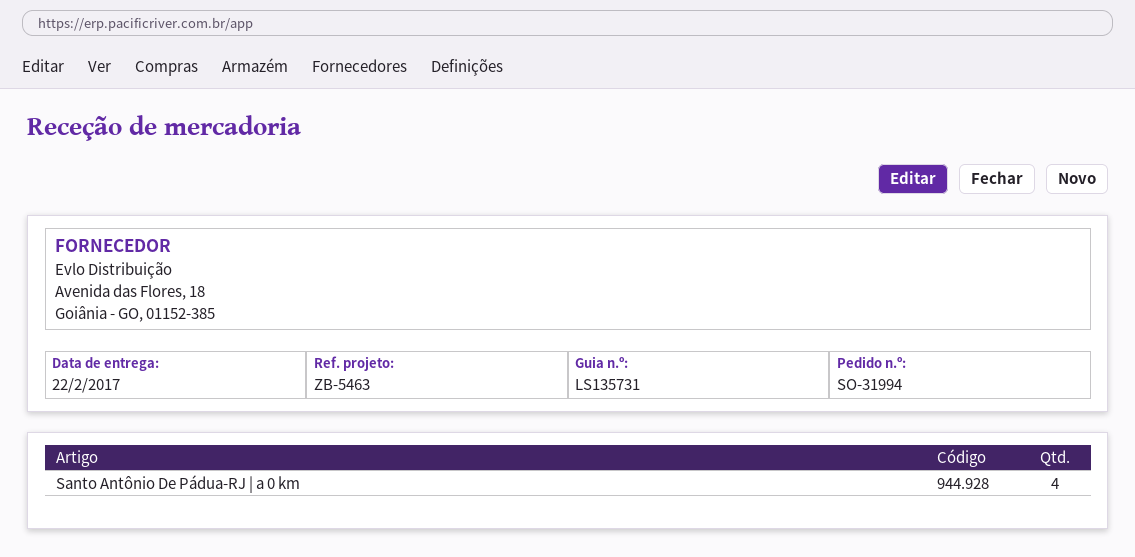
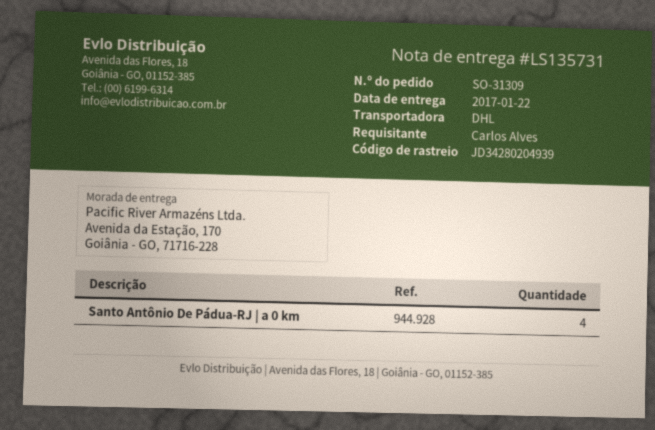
order number: SO-31994 -> SO-31309
delivery date: 2017-02-22 -> 2017-01-22

